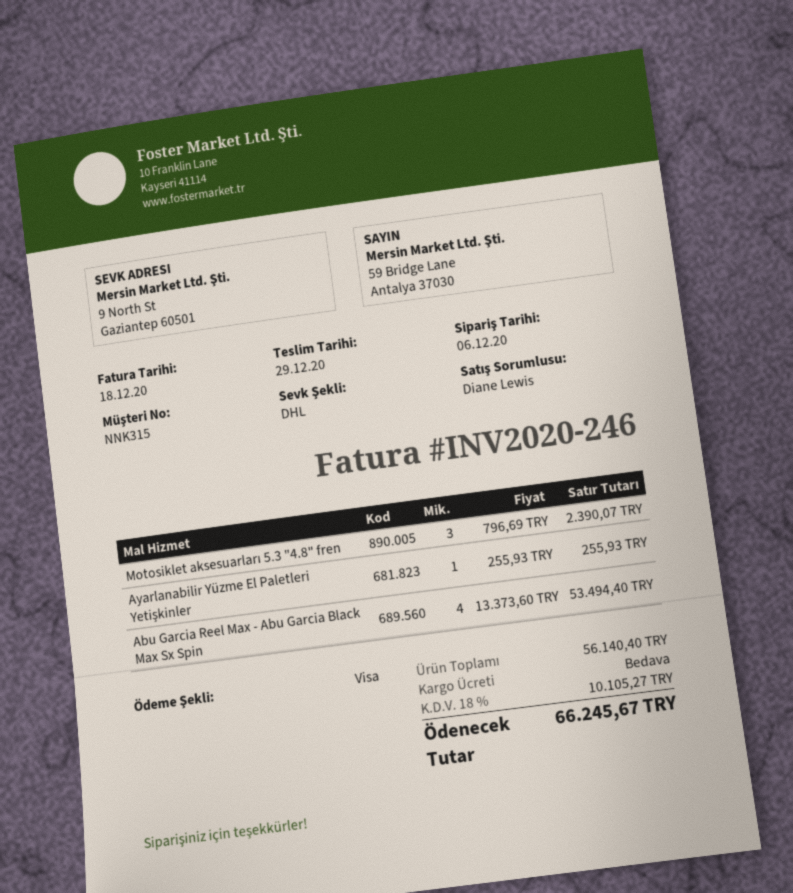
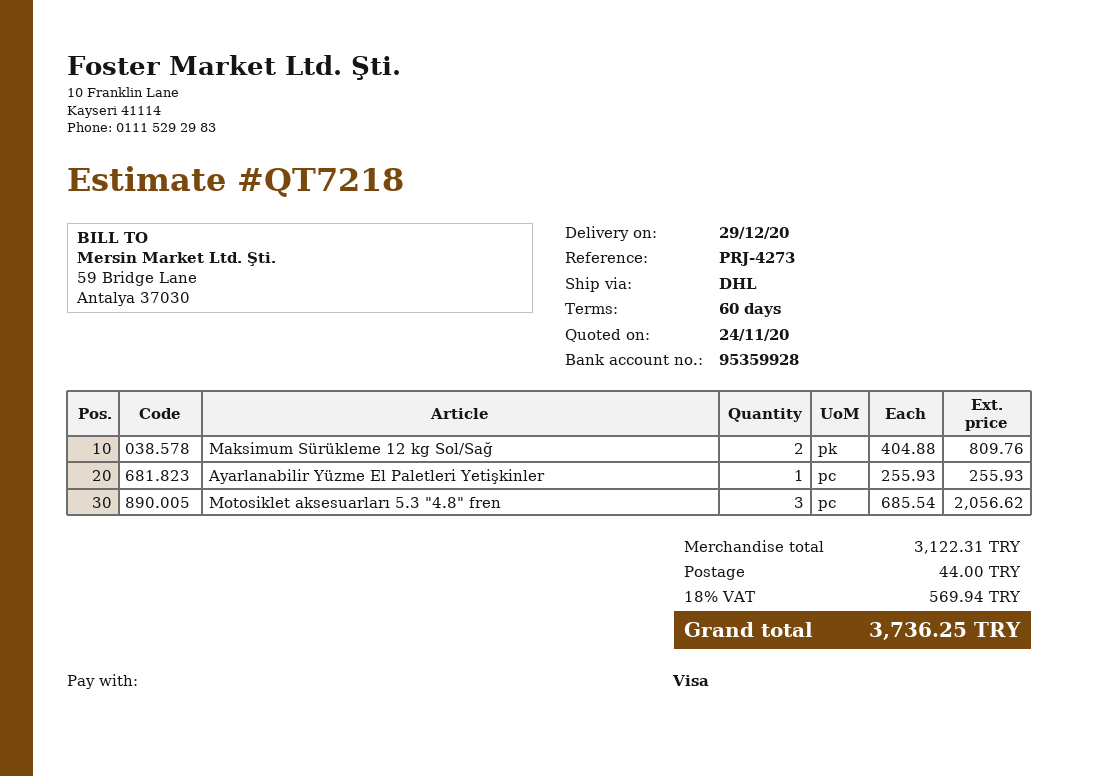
Motosiklet aksesuarları 5.3 "4.8" fren: 3 x 796.69 = 2390.07 -> 3 x 685.54 = 2056.62
Abu Garcia Reel Max - Abu Garcia Black Max Sx Spin: 4 x 13373.60 = 53494.40 -> none
Maksimum Sürükleme 12 kg Sol/Sağ: none -> 2 x 404.88 = 809.76
subtotal: 56140.40 -> 3122.31
shipping: 0.00 -> 44.00
tax: 18% = 10105.27 -> 18% = 569.94
total: 66245.67 -> 3736.25

